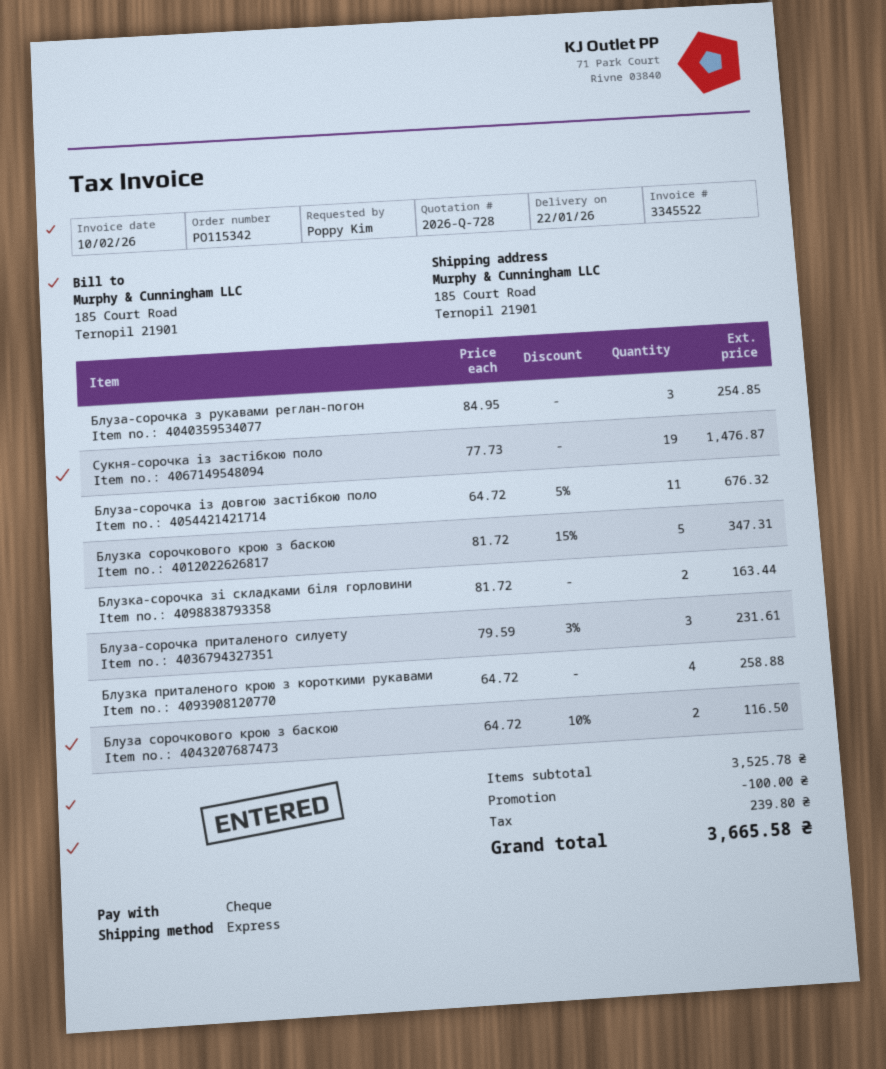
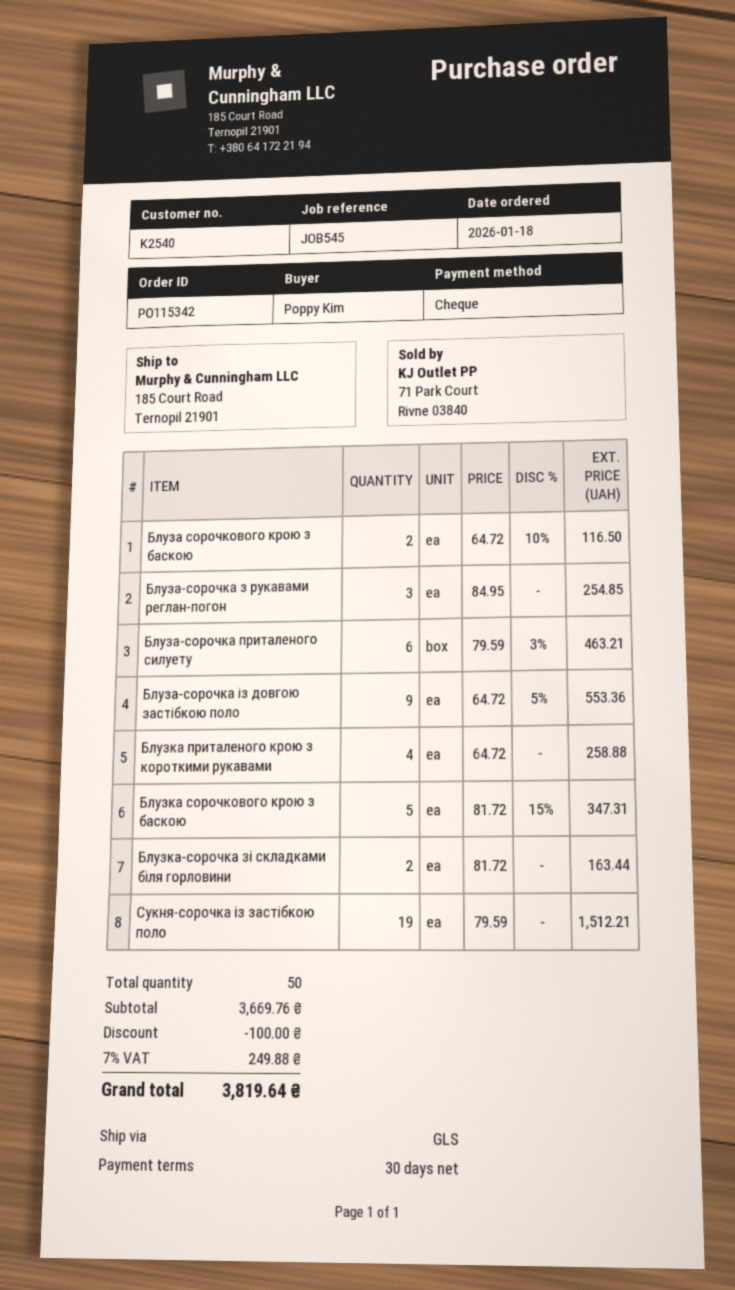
shipping method: express -> GLS
Сукня-сорочка із застібкою поло: 19 x 77.73 = 1476.87 -> 19 x 79.59 = 1512.21
Блуза-сорочка із довгою застібкою поло: 11 x 64.72 - 5% = 676.32 -> 9 x 64.72 - 5% = 553.36
Блуза-сорочка приталеного силуету: 3 x 79.59 - 3% = 231.61 -> 6 x 79.59 - 3% = 463.21
subtotal: 3525.78 -> 3669.76
tax: 239.80 -> 249.88
total: 3665.58 -> 3819.64

